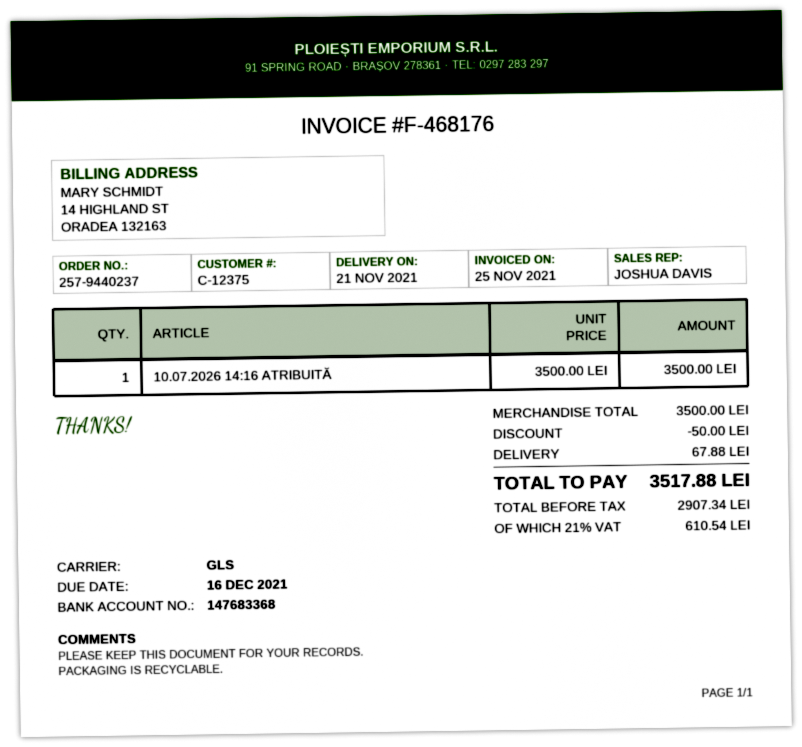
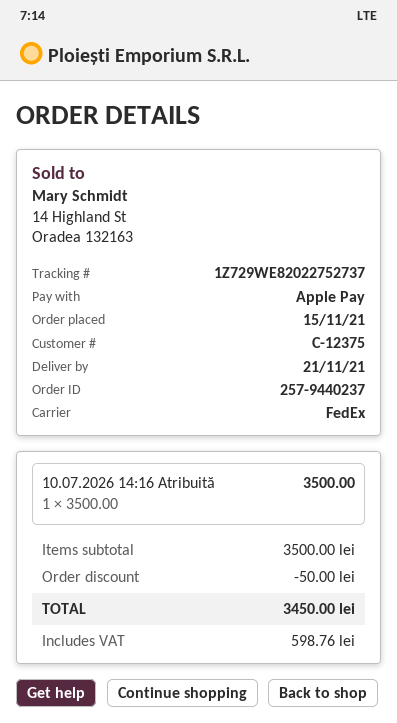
shipping method: GLS -> FedEx
shipping: 67.88 -> none
tax: 610.54 -> 598.76
total: 3517.88 -> 3450.00

